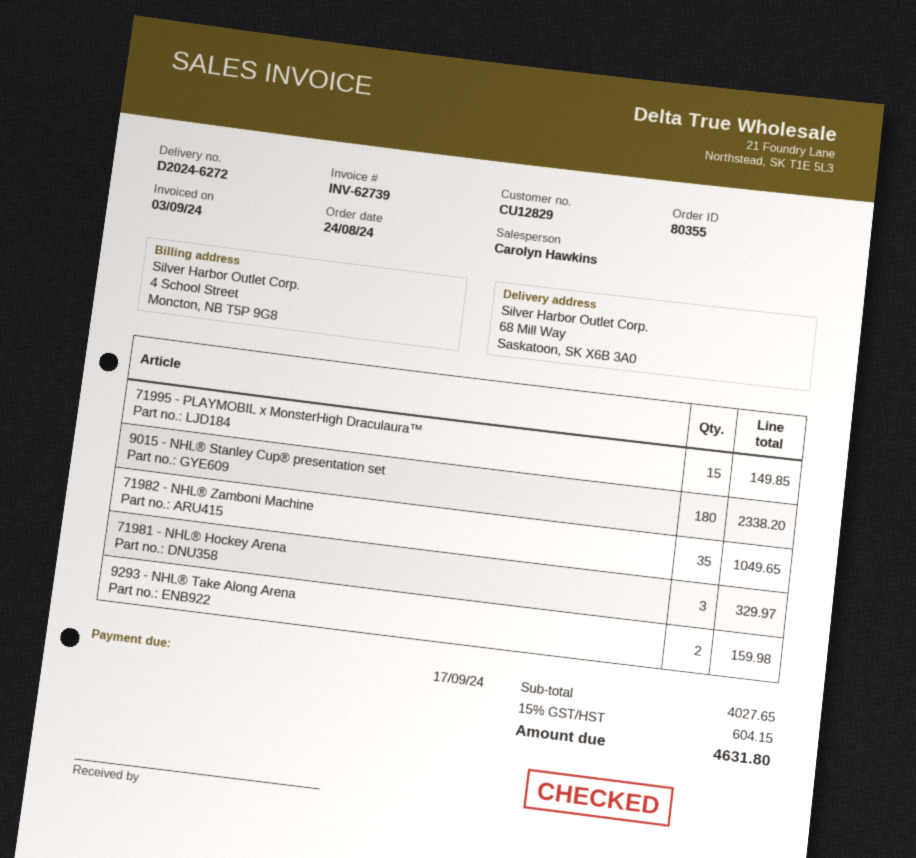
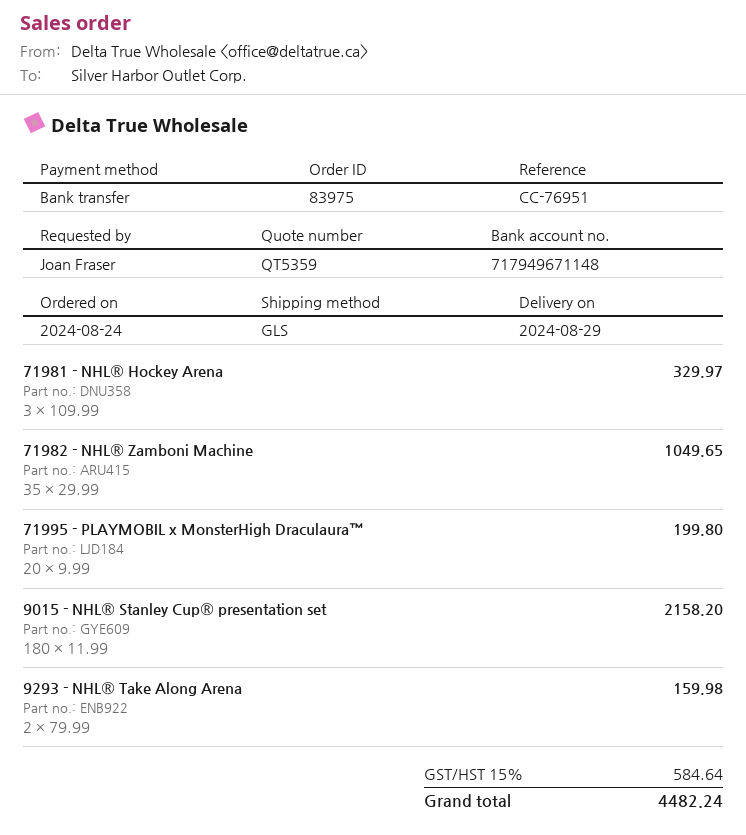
order number: 80355 -> 83975
71995 - PLAYMOBIL x MonsterHigh Draculaura™: 15 for 149.85 -> 20 for 199.80
9015 - NHL® Stanley Cup® presentation set: 180 for 2338.20 -> 180 for 2158.20
tax: 15% = 604.15 -> 15% = 584.64
total: 4631.80 -> 4482.24

